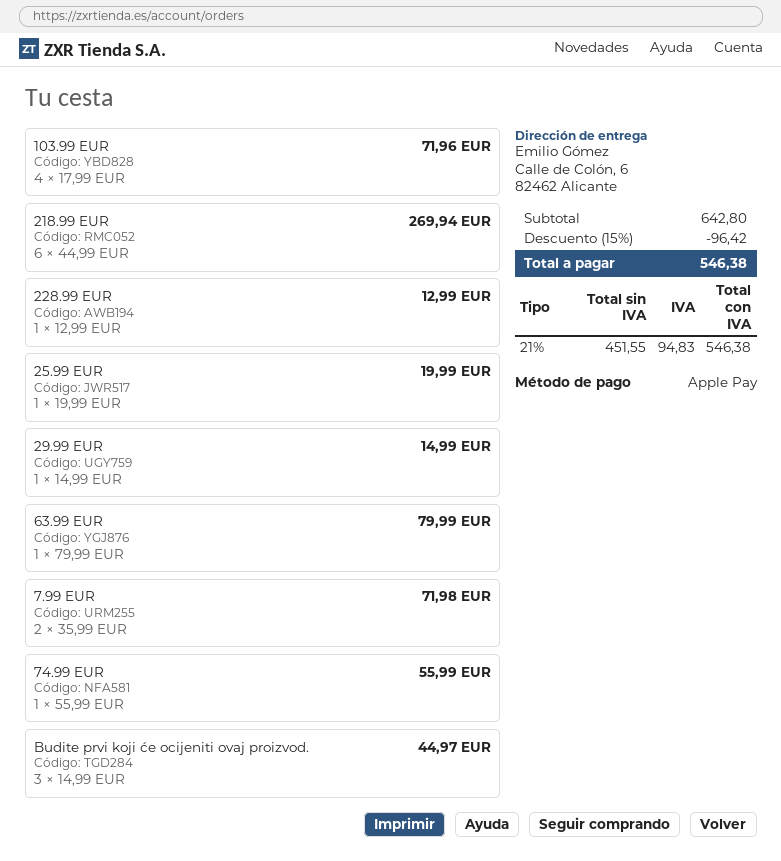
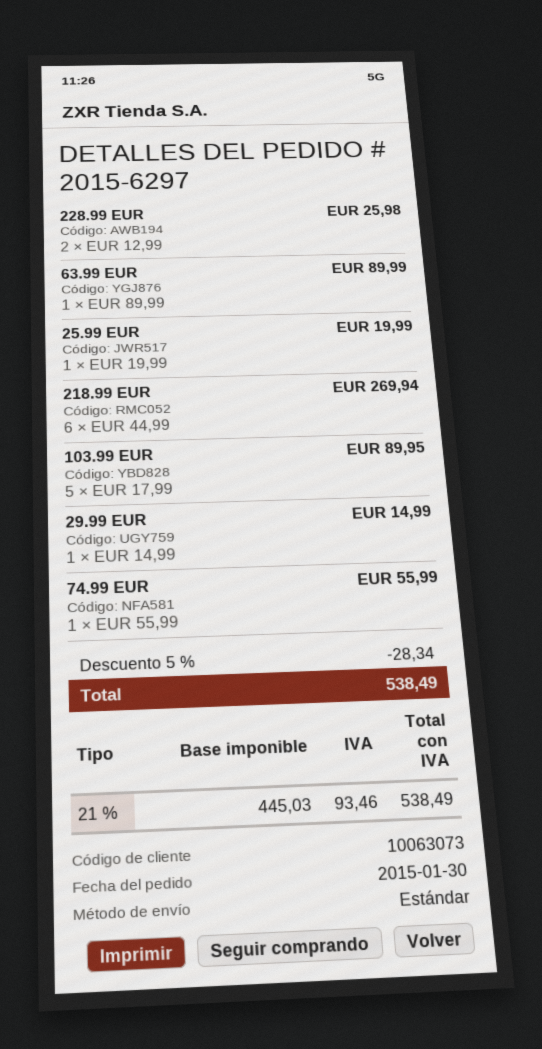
103.99 EUR: 4 x 17.99 = 71.96 -> 5 x 17.99 = 89.95
228.99 EUR: 1 x 12.99 = 12.99 -> 2 x 12.99 = 25.98
63.99 EUR: 1 x 79.99 = 79.99 -> 1 x 89.99 = 89.99
7.99 EUR: 2 x 35.99 = 71.98 -> none
Budite prvi koji će ocijeniti ovaj proizvod.: 3 x 14.99 = 44.97 -> none
discount: 15% = 96.42 -> 5% = 28.34
net: 451.55 -> 445.03
tax: 21% = 94.83 -> 21% = 93.46
total: 546.38 -> 538.49

